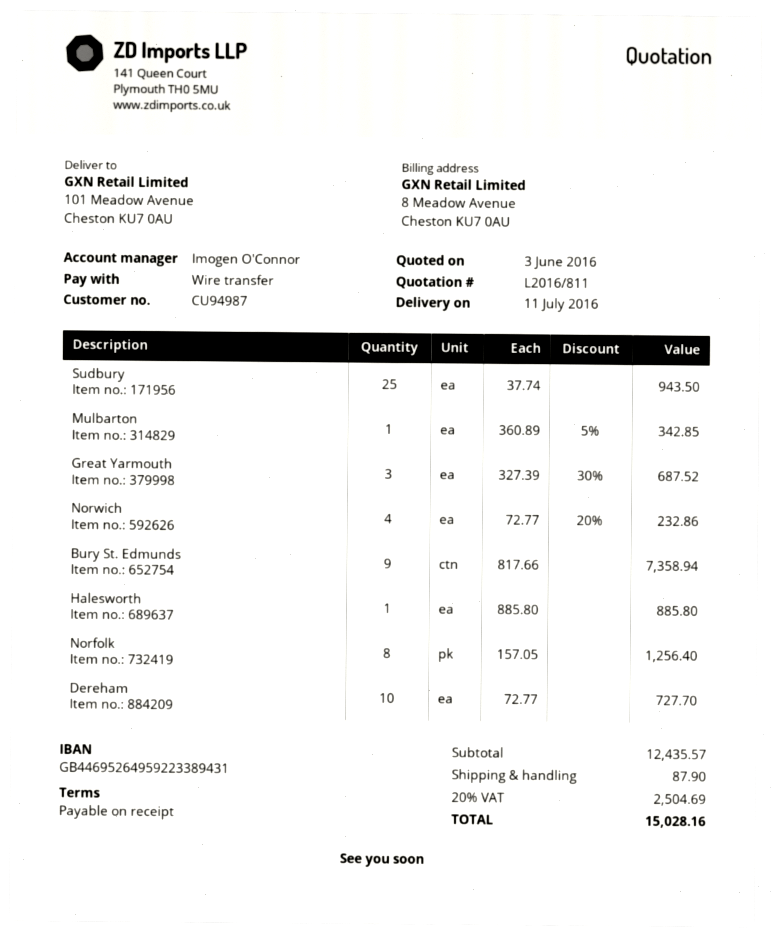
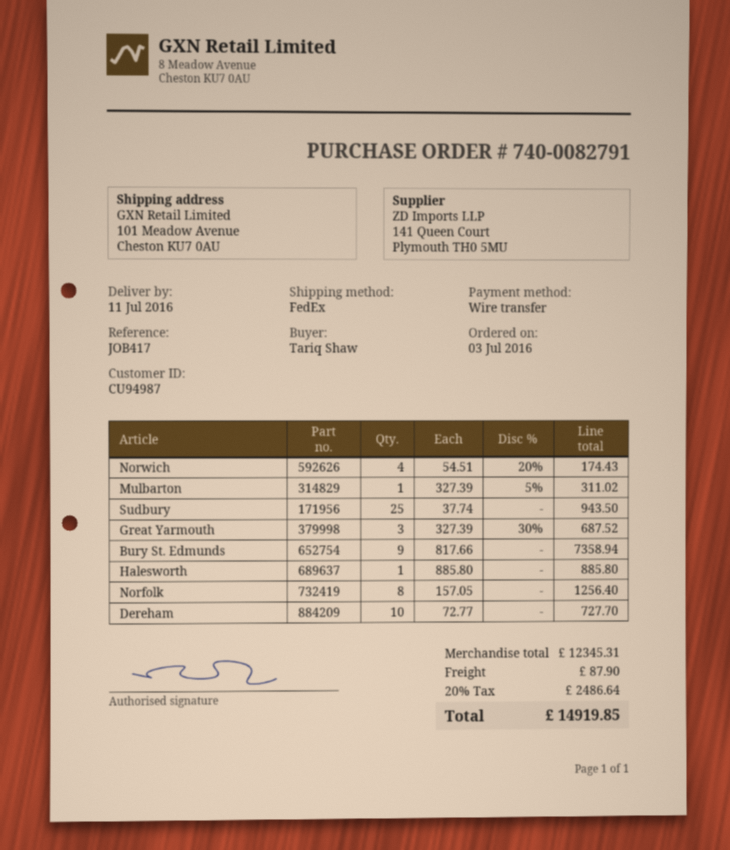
Mulbarton: 1 x 360.89 - 5% = 342.85 -> 1 x 327.39 - 5% = 311.02
Norwich: 4 x 72.77 - 20% = 232.86 -> 4 x 54.51 - 20% = 174.43
subtotal: 12435.57 -> 12345.31
tax: 20% = 2504.69 -> 20% = 2486.64
total: 15028.16 -> 14919.85

